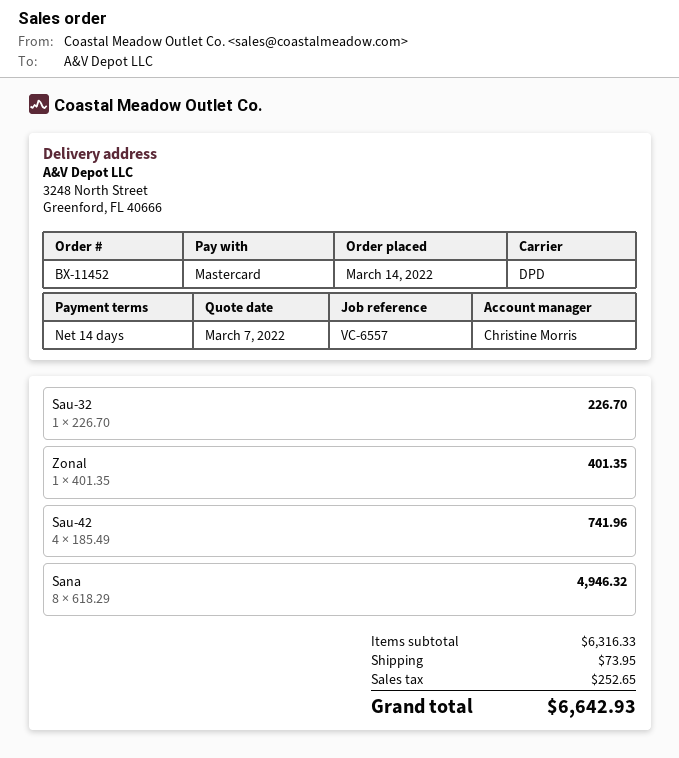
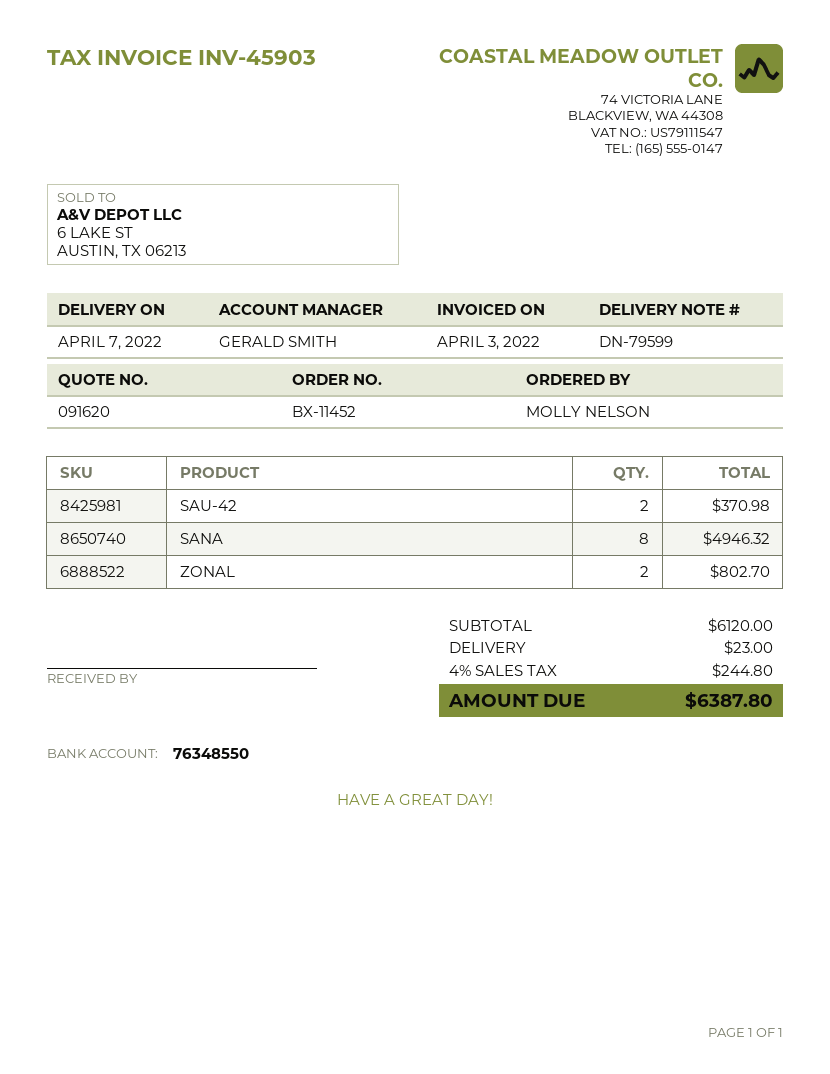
sales rep: Christine Morris -> GERALD SMITH
Sau-32: 1 for 226.70 -> none
Zonal: 1 for 401.35 -> 2 for 802.70
Sau-42: 4 for 741.96 -> 2 for 370.98
subtotal: 6316.33 -> 6120.00
shipping: 73.95 -> 23.00
tax: 252.65 -> 244.80
total: 6642.93 -> 6387.80

